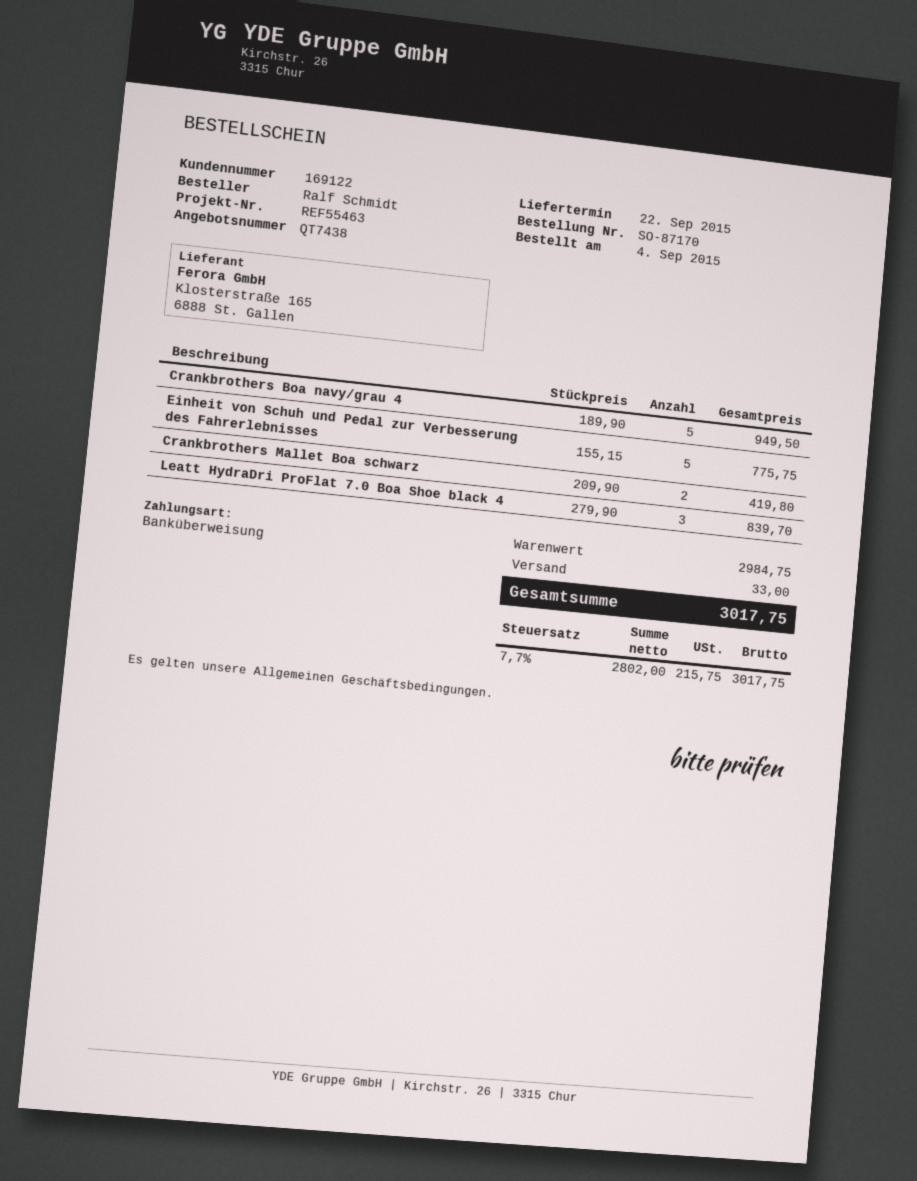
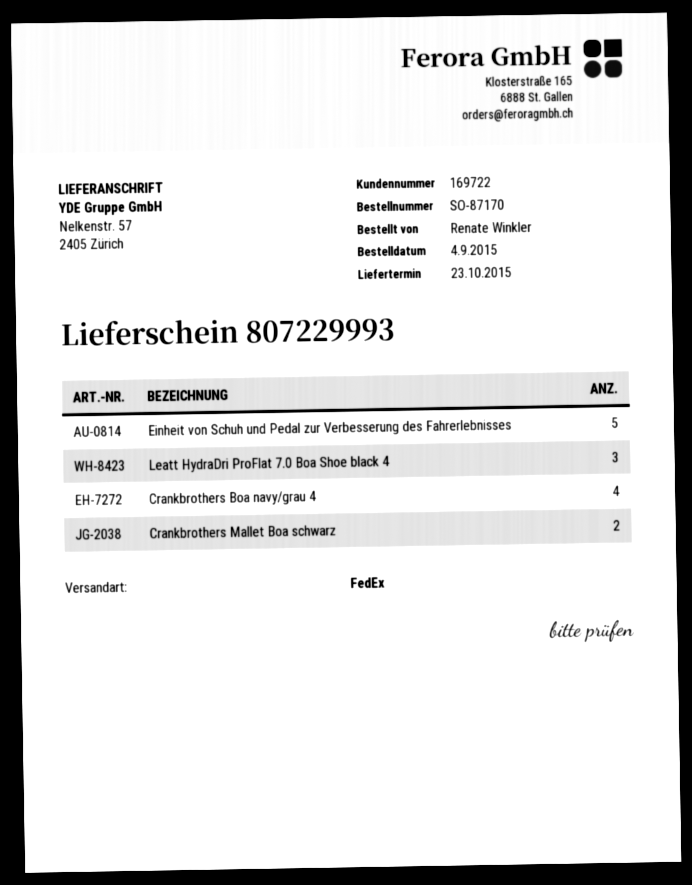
delivery date: 2015-09-22 -> 2015-10-23
customer number: 169122 -> 169722
ordered by: Ralf Schmidt -> Renate Winkler
Crankbrothers Boa navy/grau 4: 5 -> 4

